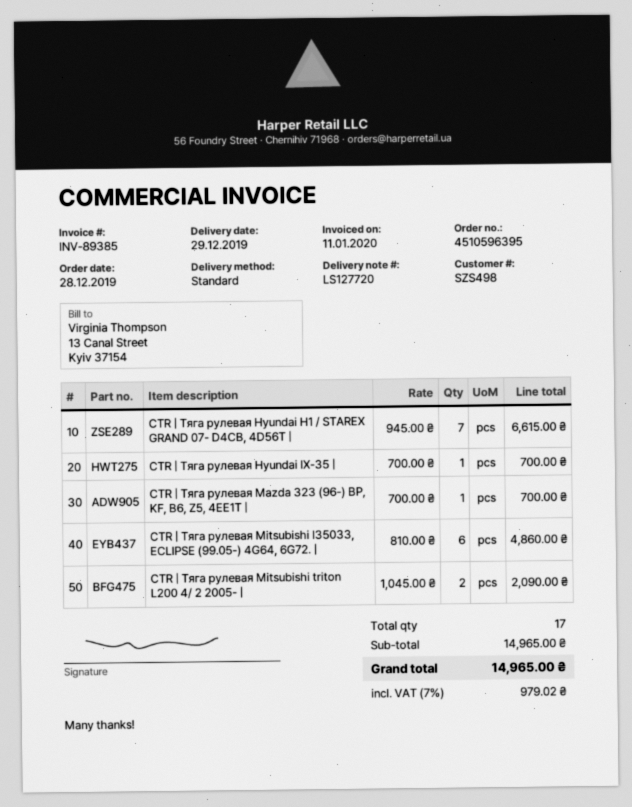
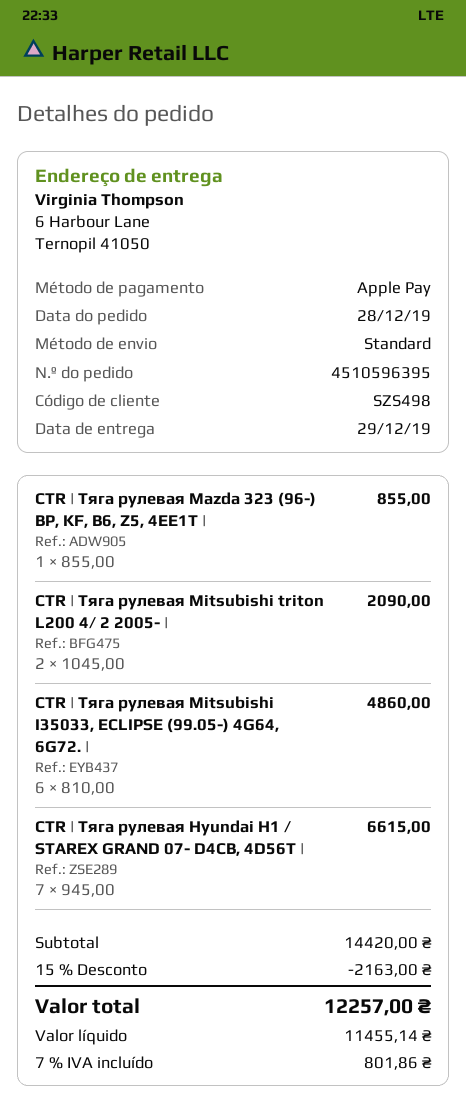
CTR | Тяга рулевая Hyundai IX-35 |: 1 x 700.00 = 700.00 -> none
CTR | Тяга рулевая Mazda 323 (96-) BP, KF, B6, Z5, 4EE1T |: 1 x 700.00 = 700.00 -> 1 x 855.00 = 855.00
subtotal: 14965.00 -> 14420.00
discount: none -> 15% = 2163.00
tax: 7% = 979.02 -> 7% = 801.86
total: 14965.00 -> 12257.00

